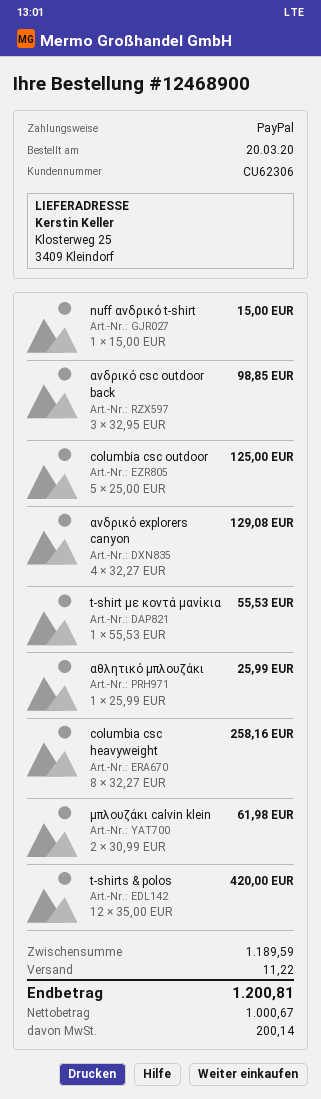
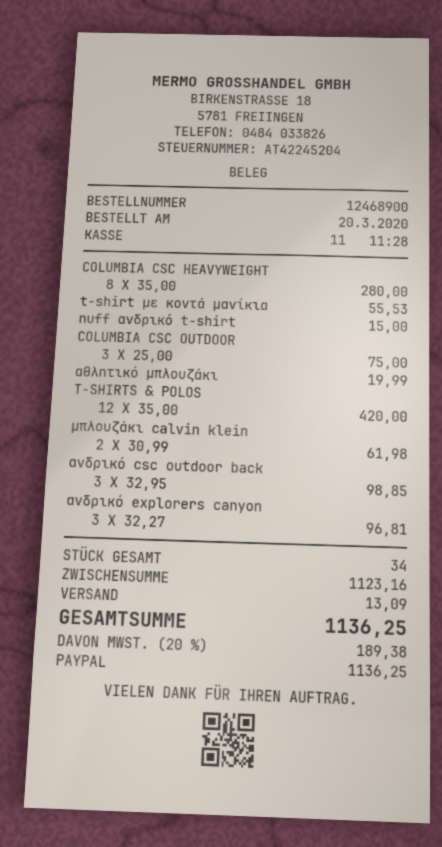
columbia csc outdoor: 5 x 25.00 = 125.00 -> 3 x 25.00 = 75.00
ανδρικό explorers canyon: 4 x 32.27 = 129.08 -> 3 x 32.27 = 96.81
αθλητικό μπλουζάκι: 1 x 25.99 = 25.99 -> 1 x 19.99 = 19.99
columbia csc heavyweight: 8 x 32.27 = 258.16 -> 8 x 35.00 = 280.00
subtotal: 1189.59 -> 1123.16
shipping: 11.22 -> 13.09
tax: 200.14 -> 189.38
total: 1200.81 -> 1136.25

